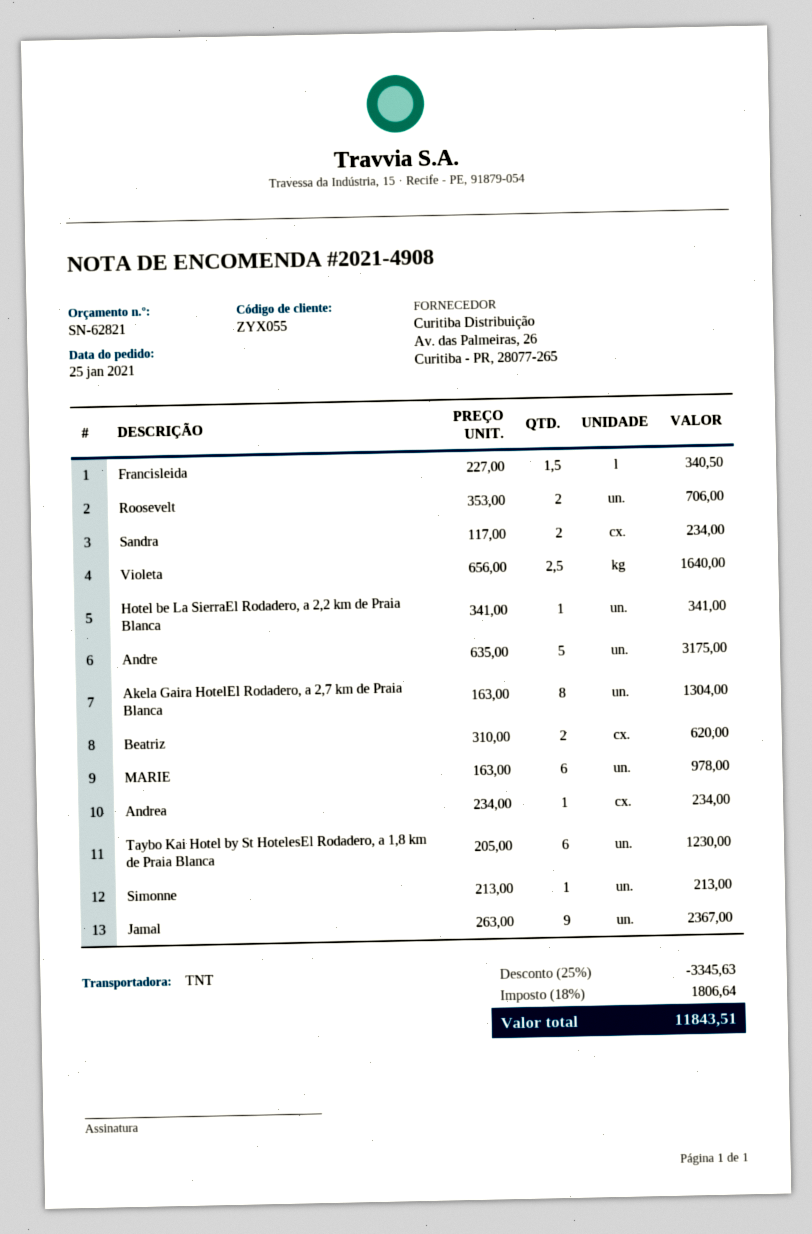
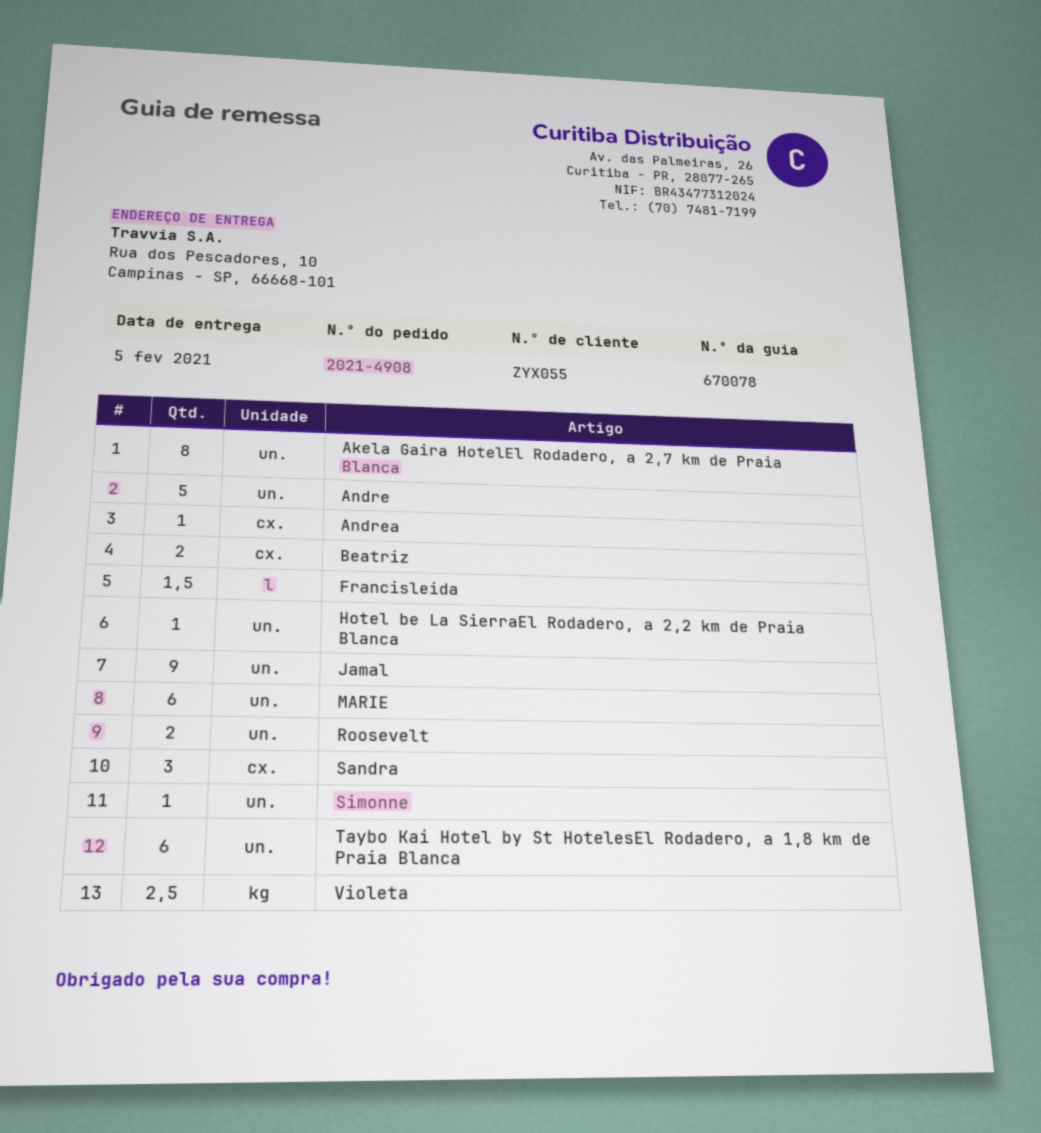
Sandra: 2 -> 3

